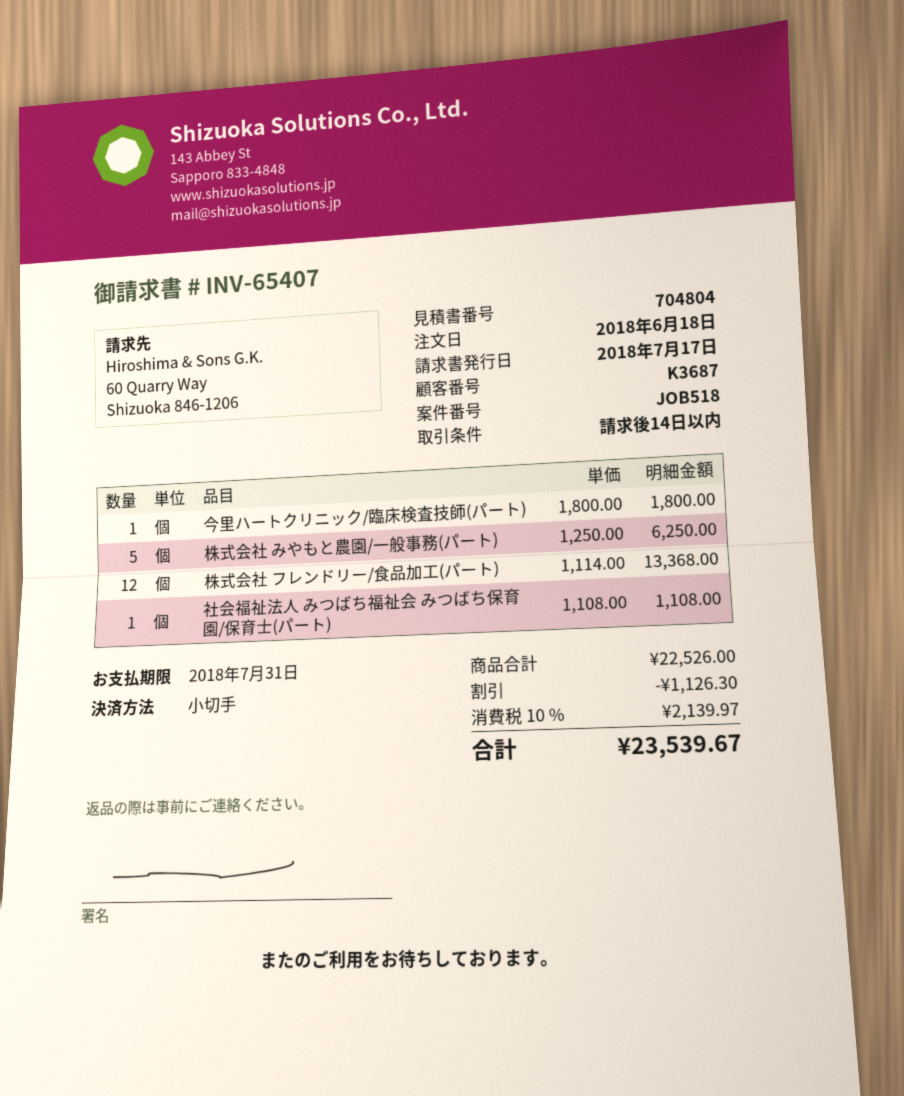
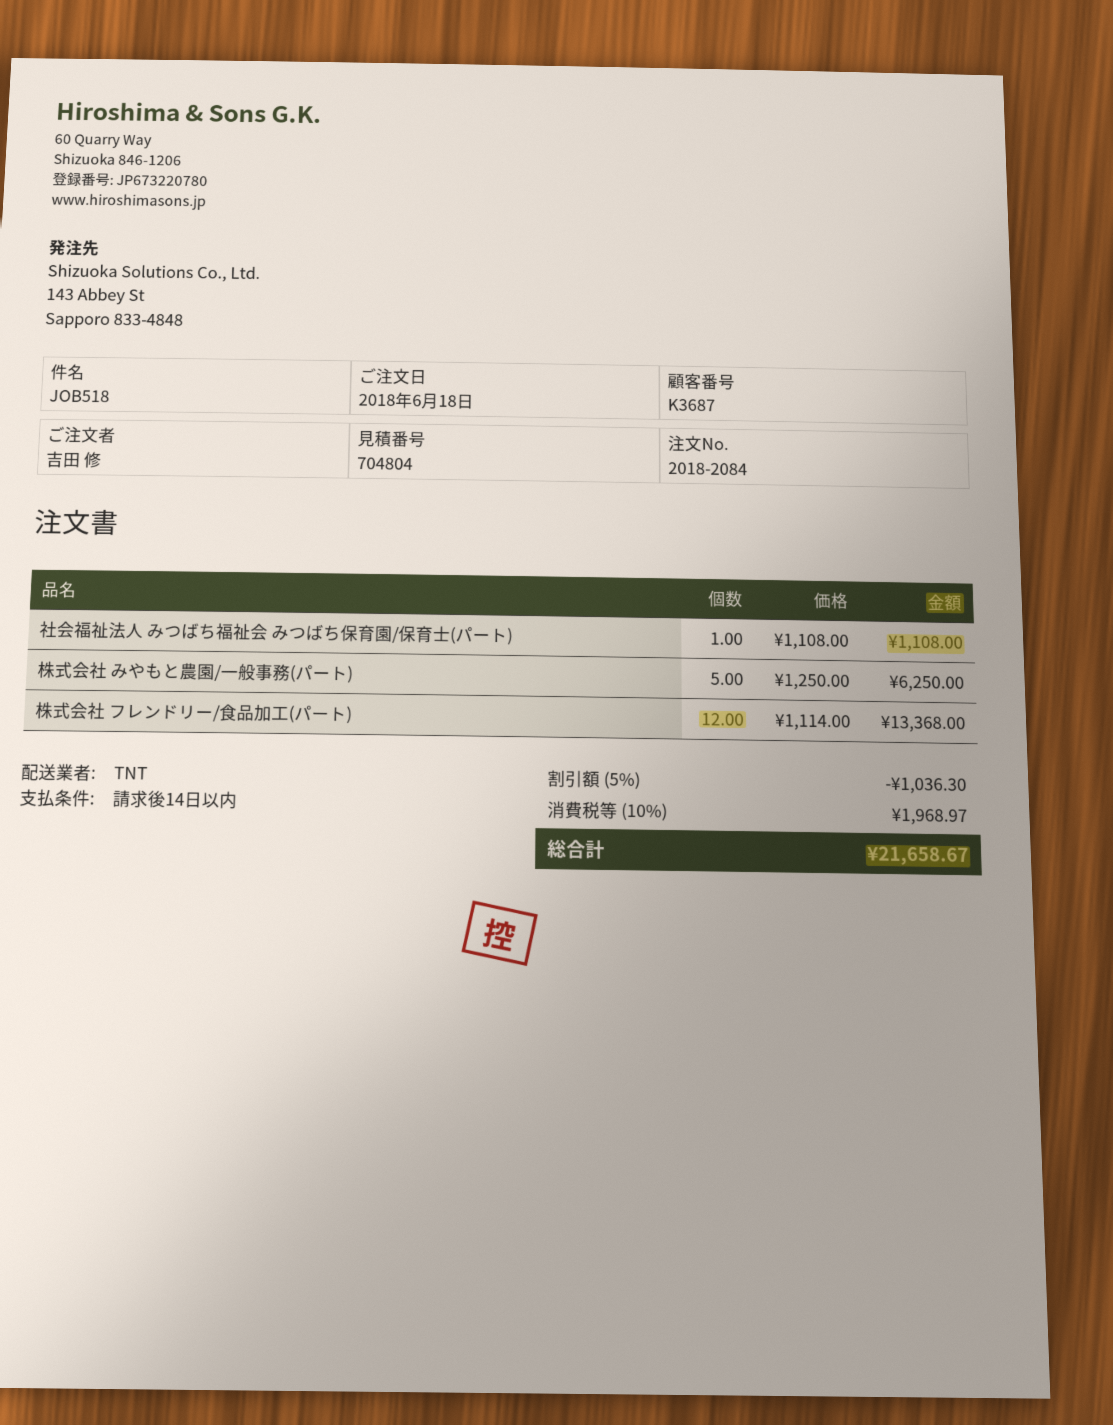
今里ハートクリニック/臨床検査技師(パート): 1 x 1800.00 = 1800.00 -> none
discount: 1126.30 -> 1036.30
tax: 10% = 2139.97 -> 10% = 1968.97
total: 23539.67 -> 21658.67

